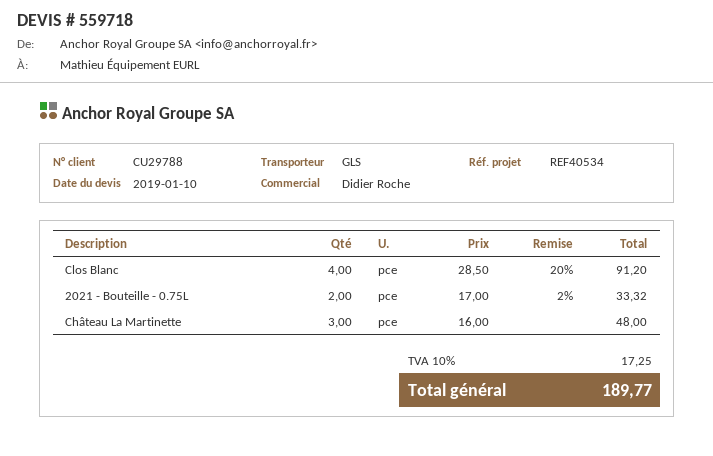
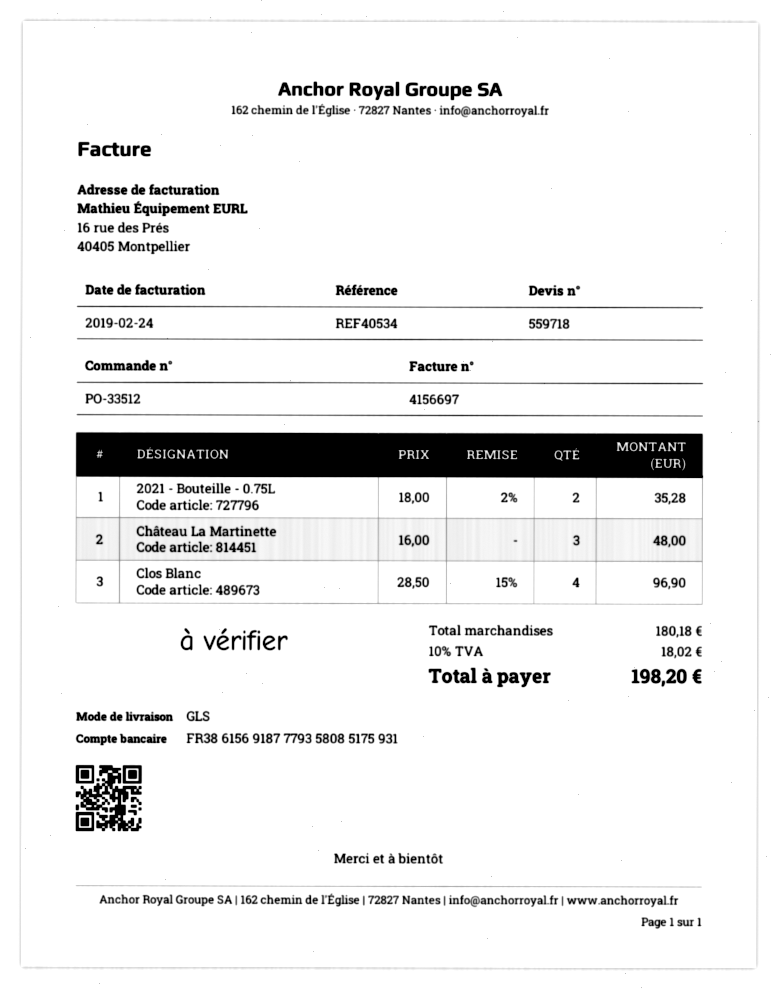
Clos Blanc: 4 x 28.50 - 20% = 91.20 -> 4 x 28.50 - 15% = 96.90
2021 - Bouteille - 0.75L: 2 x 17.00 - 2% = 33.32 -> 2 x 18.00 - 2% = 35.28
tax: 10% = 17.25 -> 10% = 18.02
total: 189.77 -> 198.20

